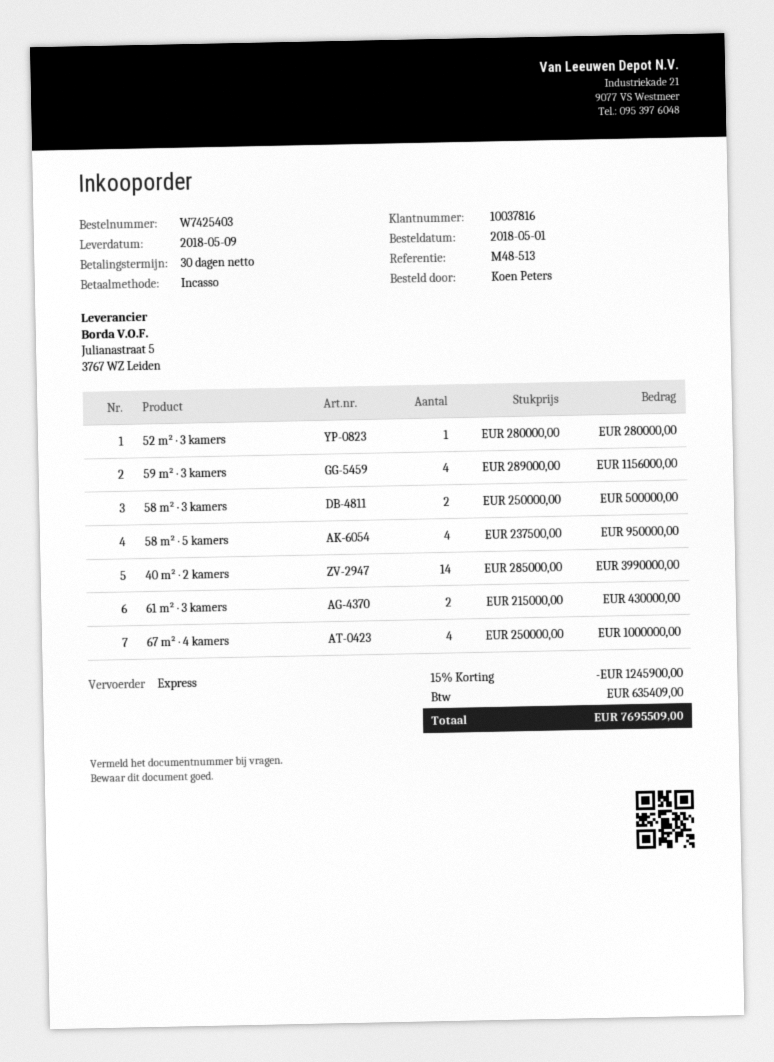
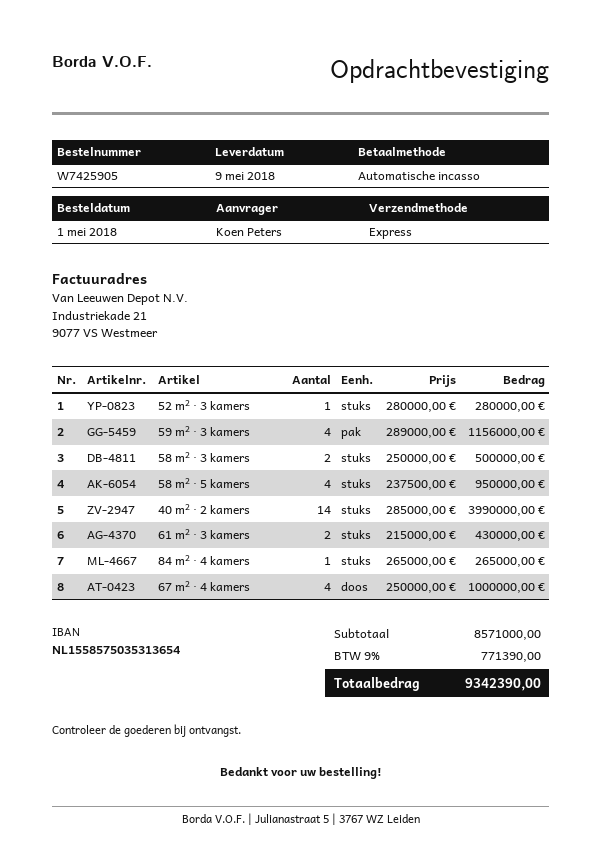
order number: W7425403 -> W7425905
84 m² · 4 kamers: none -> 1 x 265000.00 = 265000.00
discount: 15% = 1245900.00 -> none
tax: 635409.00 -> 771390.00
total: 7695509.00 -> 9342390.00

